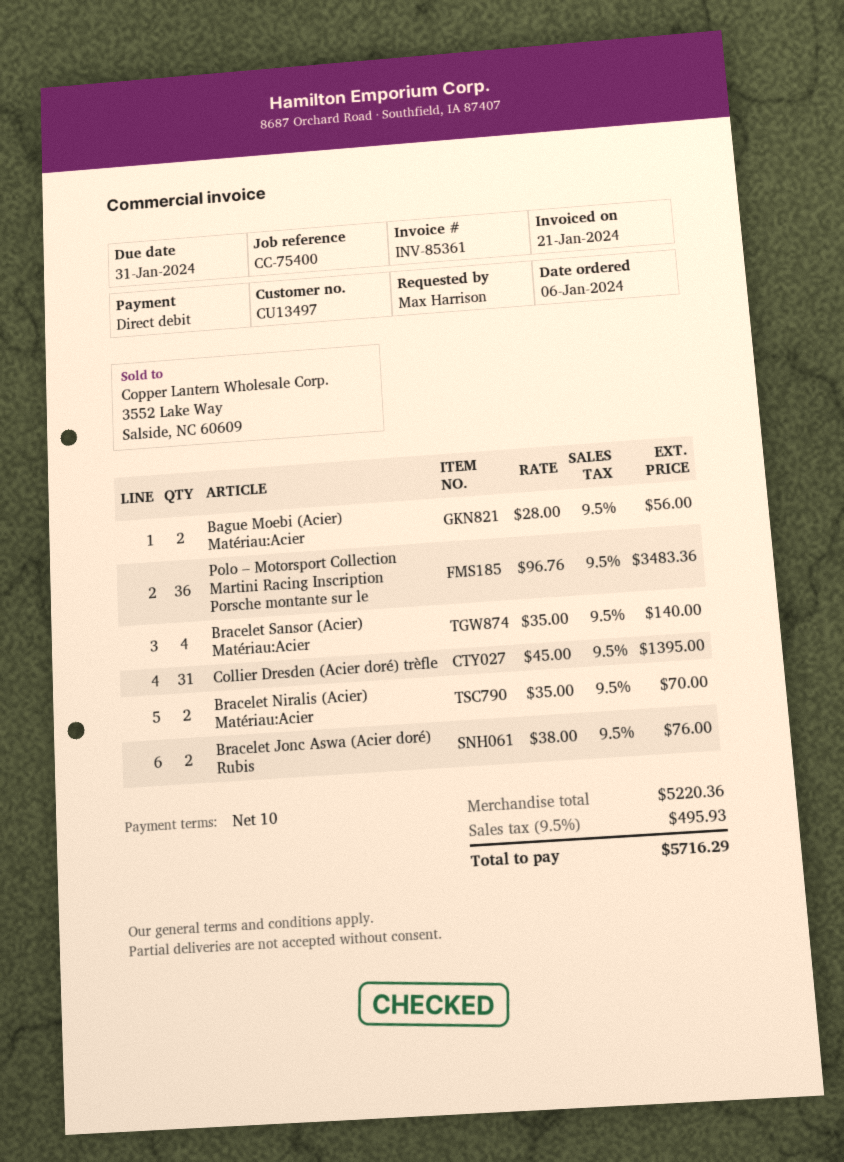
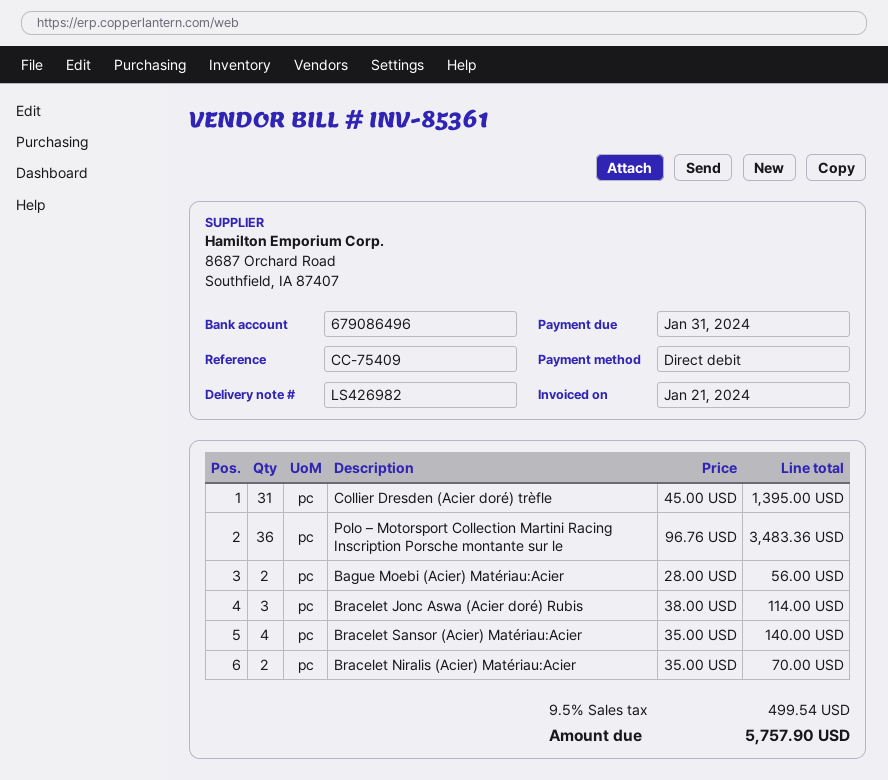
reference: CC-75400 -> CC-75409
Bracelet Jonc Aswa (Acier doré) Rubis: 2 x 38.00 = 76.00 -> 3 x 38.00 = 114.00
tax: 9.5% = 495.93 -> 9.5% = 499.54
total: 5716.29 -> 5757.90

